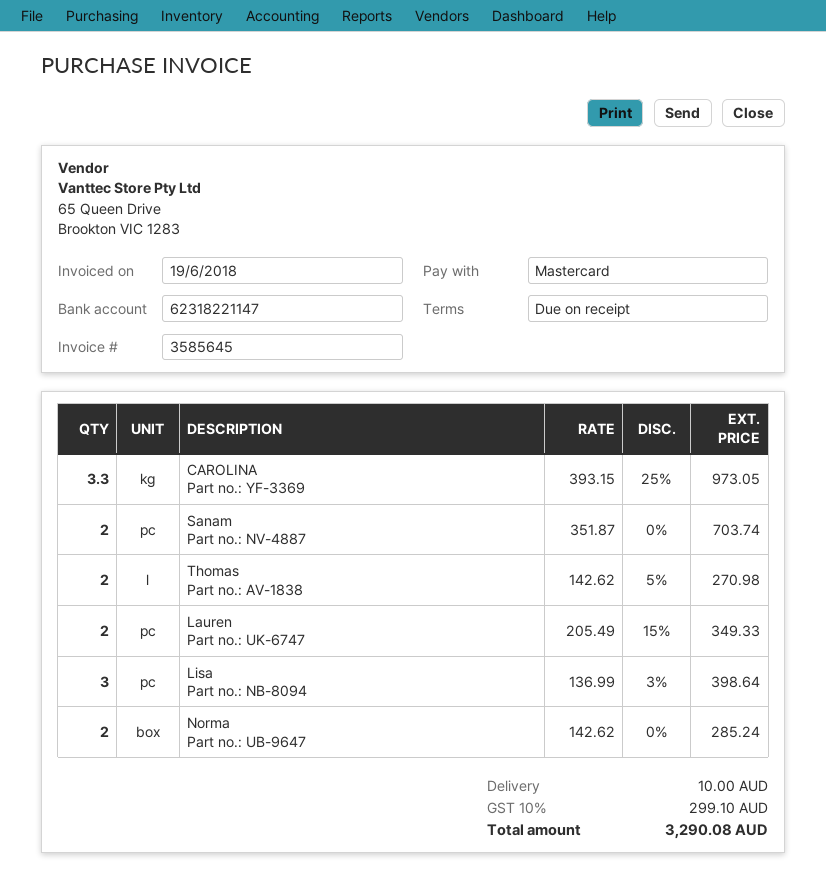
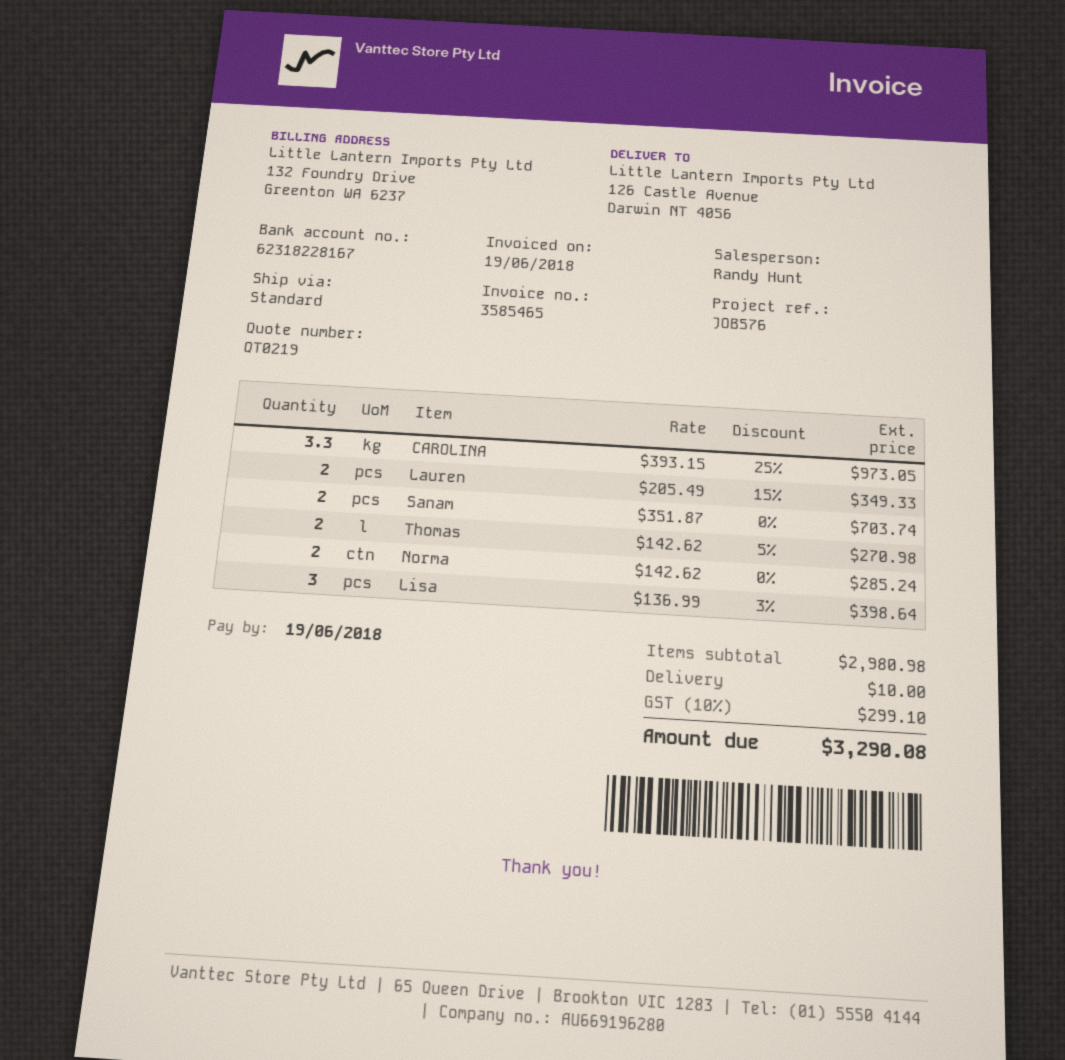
invoice number: 3585645 -> 3585465
bank account: 62318221147 -> 62318228167

